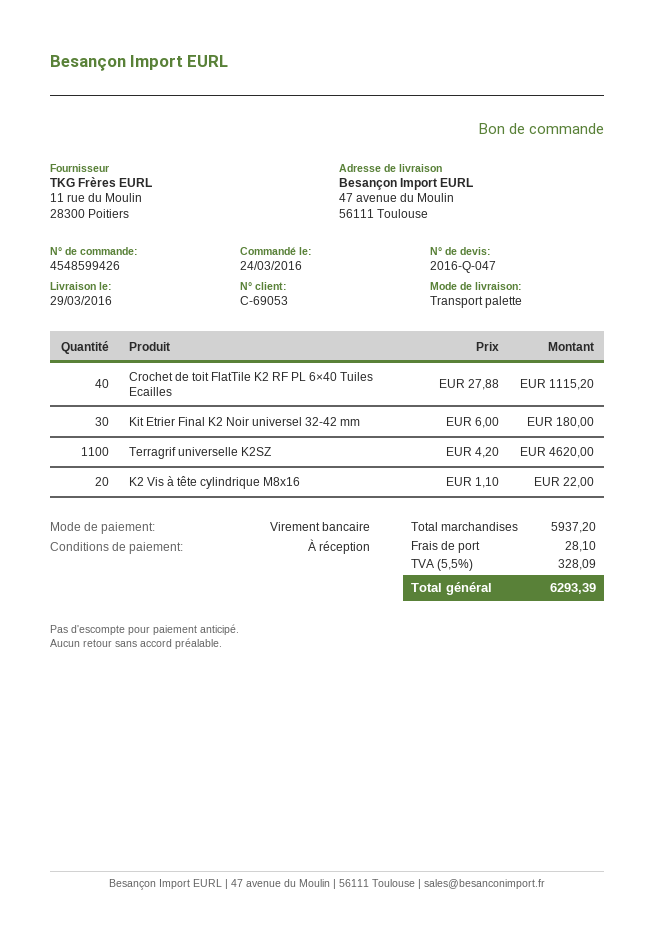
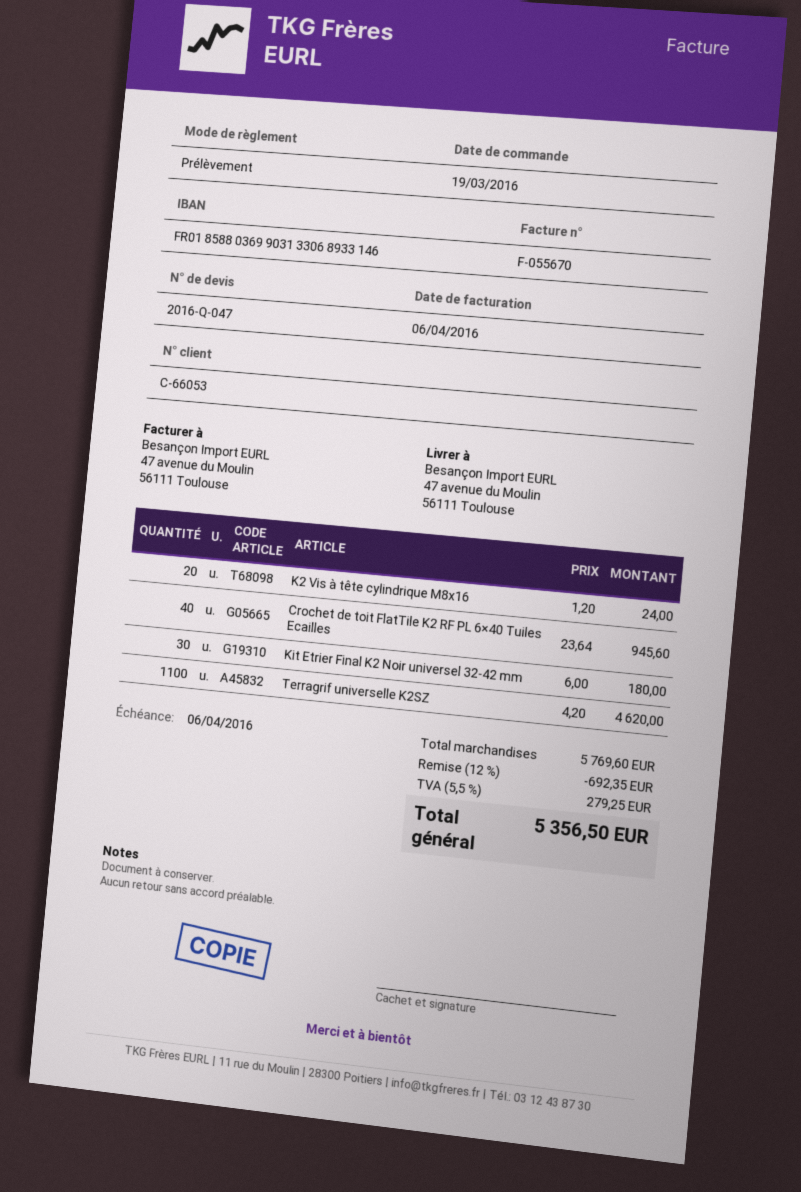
order date: 2016-03-24 -> 2016-03-19
customer number: C-69053 -> C-66053
payment method: bank transfer -> direct debit
Crochet de toit FlatTile K2 RF PL 6×40 Tuiles Ecailles: 40 x 27.88 = 1115.20 -> 40 x 23.64 = 945.60
K2 Vis à tête cylindrique M8x16: 20 x 1.10 = 22.00 -> 20 x 1.20 = 24.00
subtotal: 5937.20 -> 5769.60
discount: none -> 12% = 692.35
shipping: 28.10 -> none
tax: 5.5% = 328.09 -> 5.5% = 279.25
total: 6293.39 -> 5356.50

